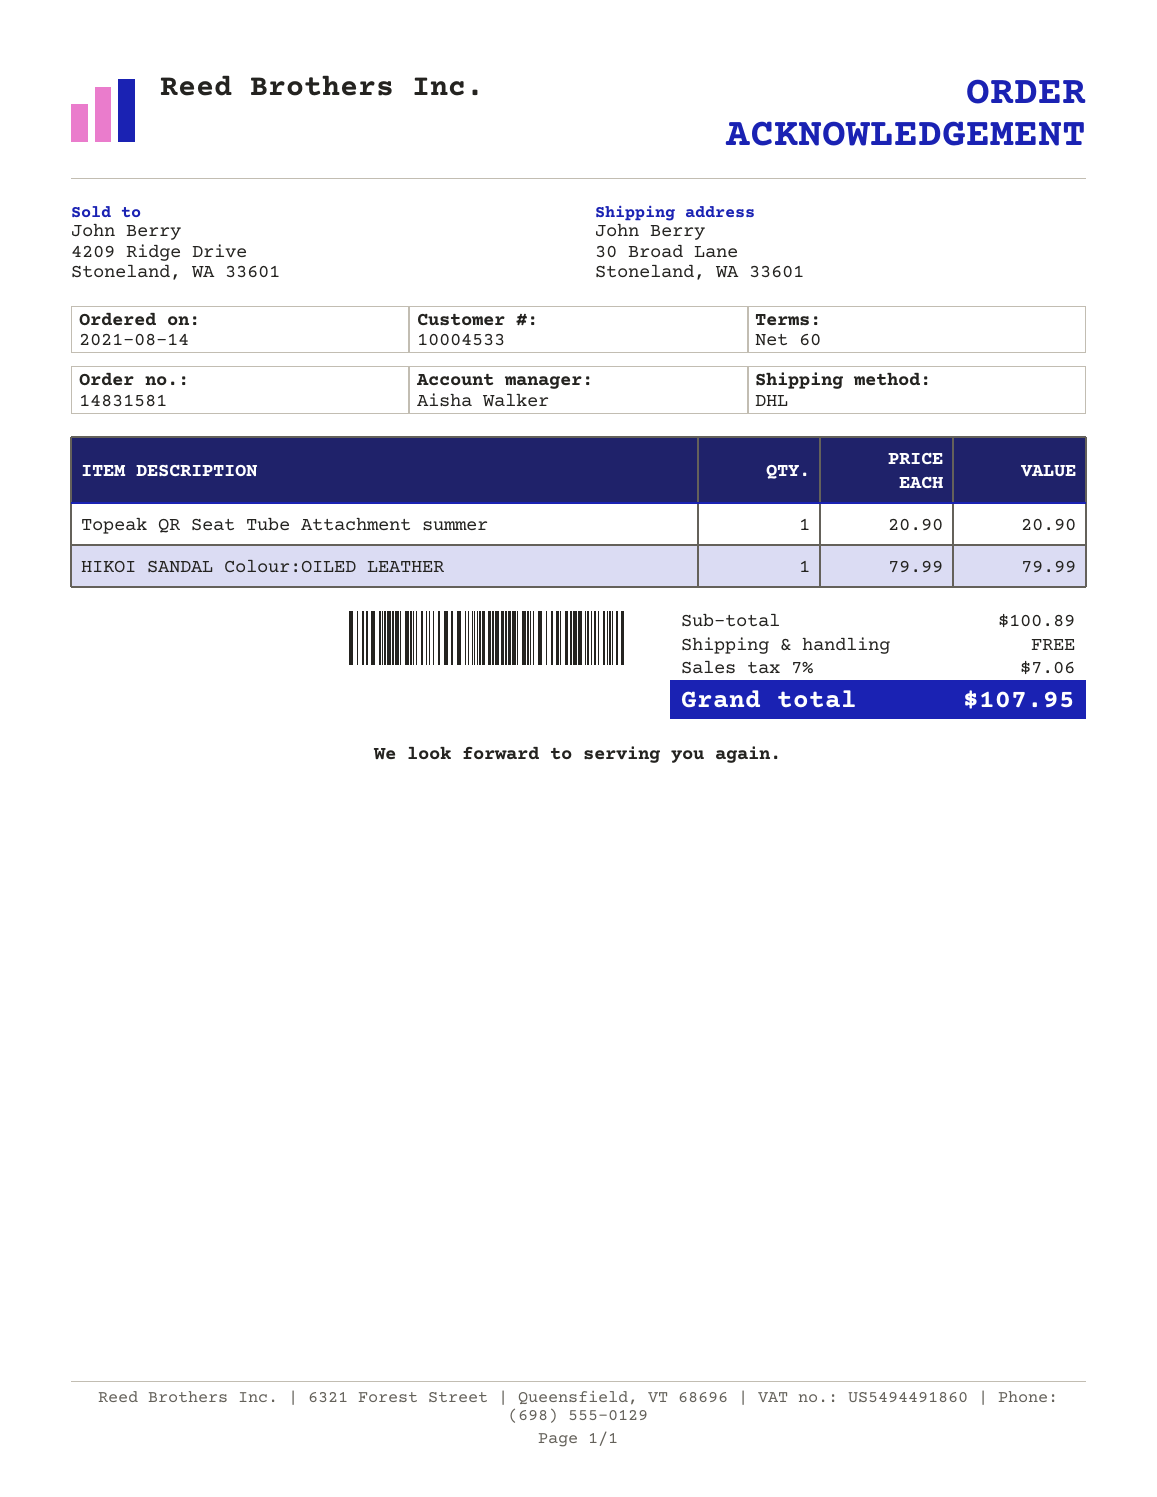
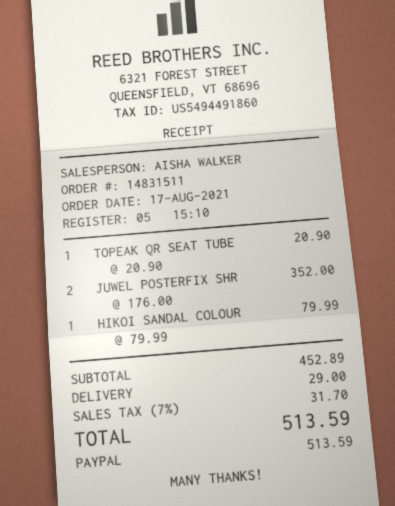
order number: 14831581 -> 14831511
order date: 2021-08-14 -> 2021-08-17
JUWEL POSTERFIX SHR: none -> 2 x 176.00 = 352.00
subtotal: 100.89 -> 452.89
shipping: 0.00 -> 29.00
tax: 7% = 7.06 -> 7% = 31.70
total: 107.95 -> 513.59

